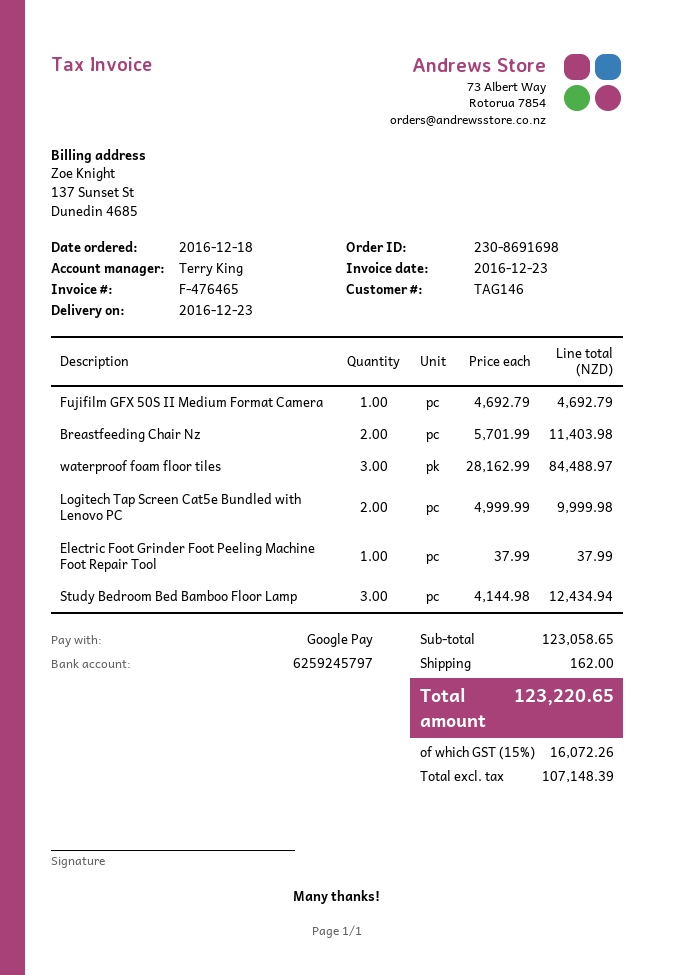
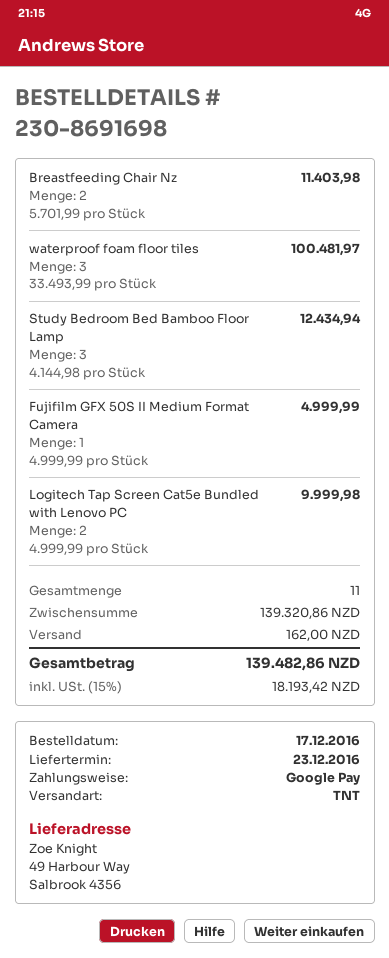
order date: 2016-12-18 -> 2016-12-17
Fujifilm GFX 50S II Medium Format Camera: 1 x 4692.79 = 4692.79 -> 1 x 4999.99 = 4999.99
waterproof foam floor tiles: 3 x 28162.99 = 84488.97 -> 3 x 33493.99 = 100481.97
Electric Foot Grinder Foot Peeling Machine Foot Repair Tool: 1 x 37.99 = 37.99 -> none
subtotal: 123058.65 -> 139320.86
tax: 15% = 16072.26 -> 15% = 18193.42
total: 123220.65 -> 139482.86

